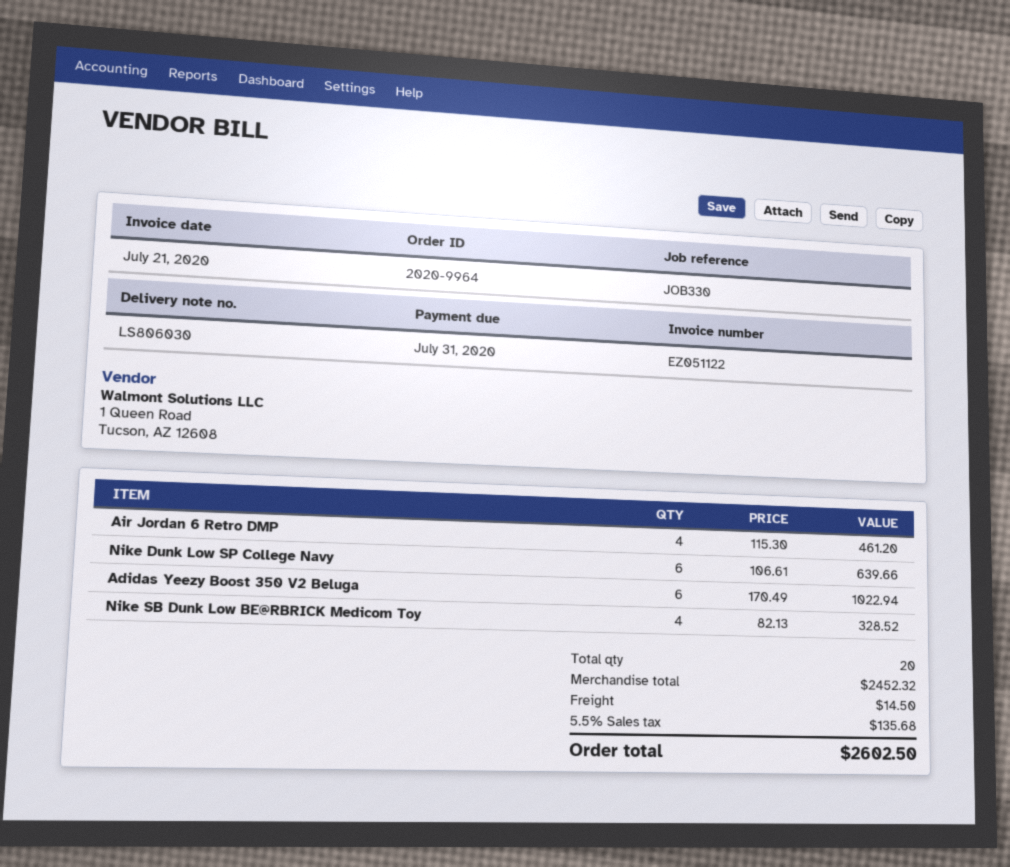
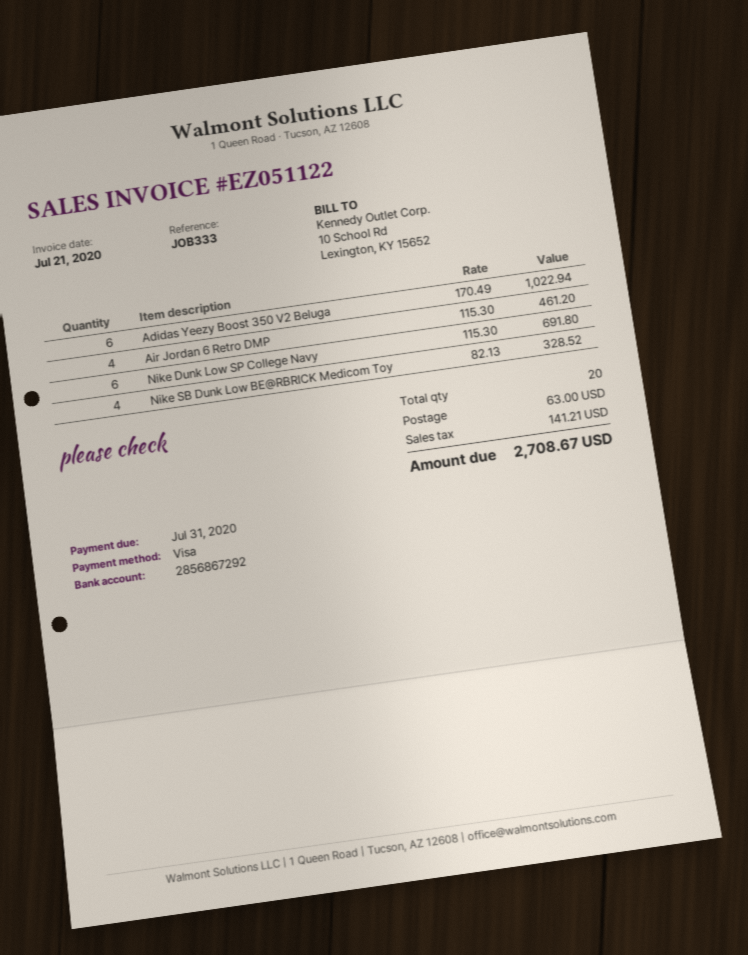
reference: JOB330 -> JOB333
Nike Dunk Low SP College Navy: 6 x 106.61 = 639.66 -> 6 x 115.30 = 691.80
shipping: 14.50 -> 63.00
tax: 135.68 -> 141.21
total: 2602.50 -> 2708.67

